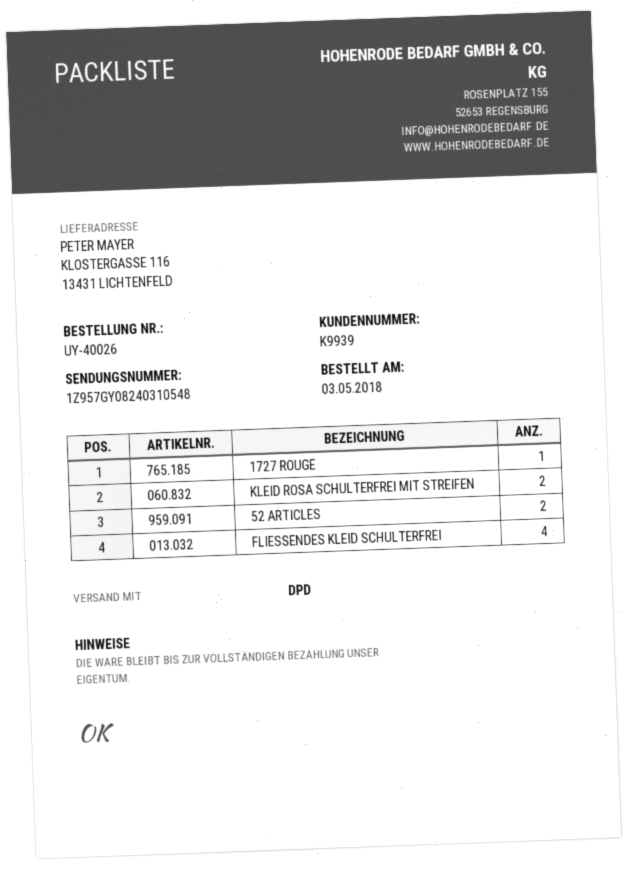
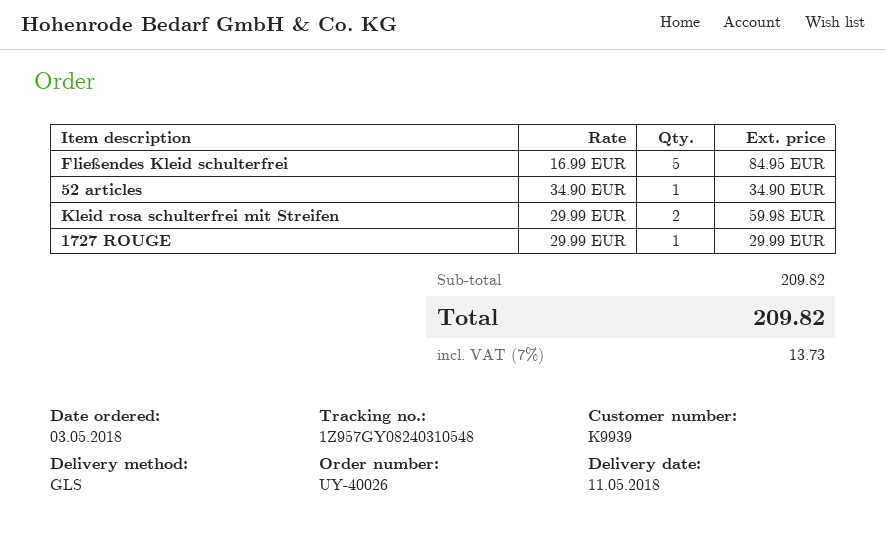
shipping method: DPD -> GLS
52 ARTICLES: 2 -> 1
FLIESSENDES KLEID SCHULTERFREI: 4 -> 5

